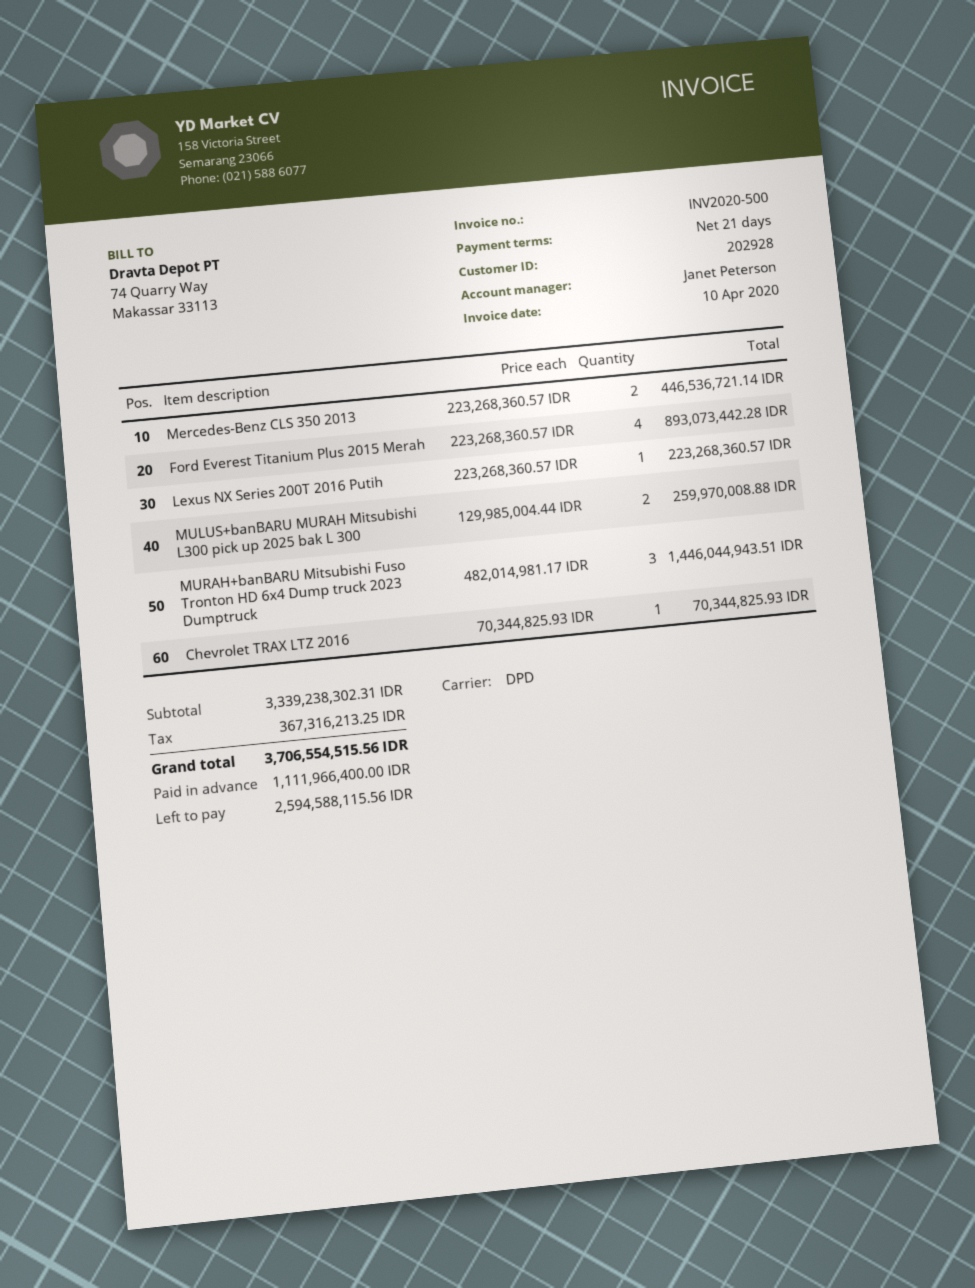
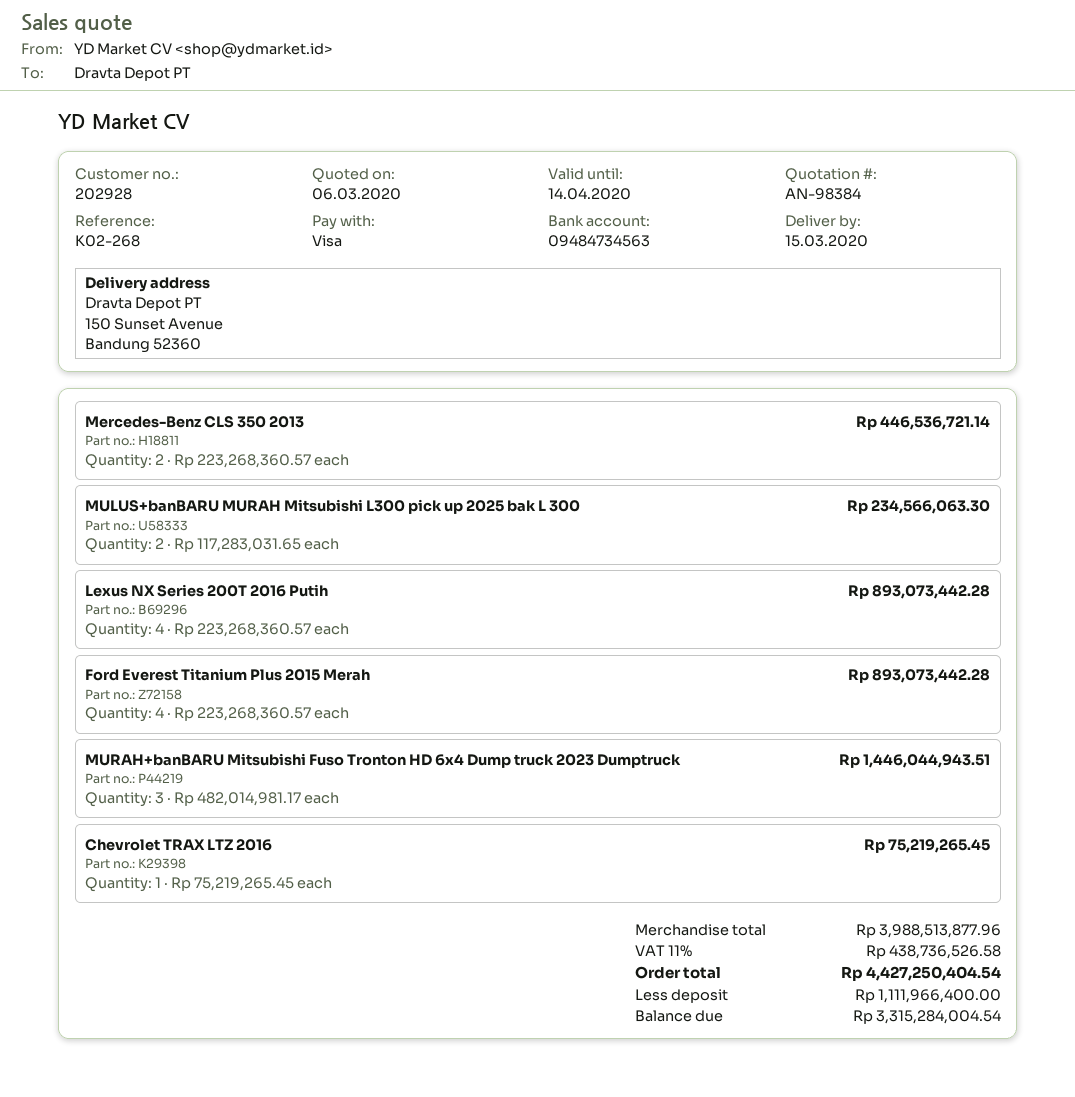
Lexus NX Series 200T 2016 Putih: 1 x 223268360.57 = 223268360.57 -> 4 x 223268360.57 = 893073442.28
MULUS+banBARU MURAH Mitsubishi L300 pick up 2025 bak L 300: 2 x 129985004.44 = 259970008.88 -> 2 x 117283031.65 = 234566063.30
Chevrolet TRAX LTZ 2016: 1 x 70344825.93 = 70344825.93 -> 1 x 75219265.45 = 75219265.45
subtotal: 3339238302.31 -> 3988513877.96
tax: 367316213.25 -> 438736526.58
total: 3706554515.56 -> 4427250404.54
balance: 2594588115.56 -> 3315284004.54

